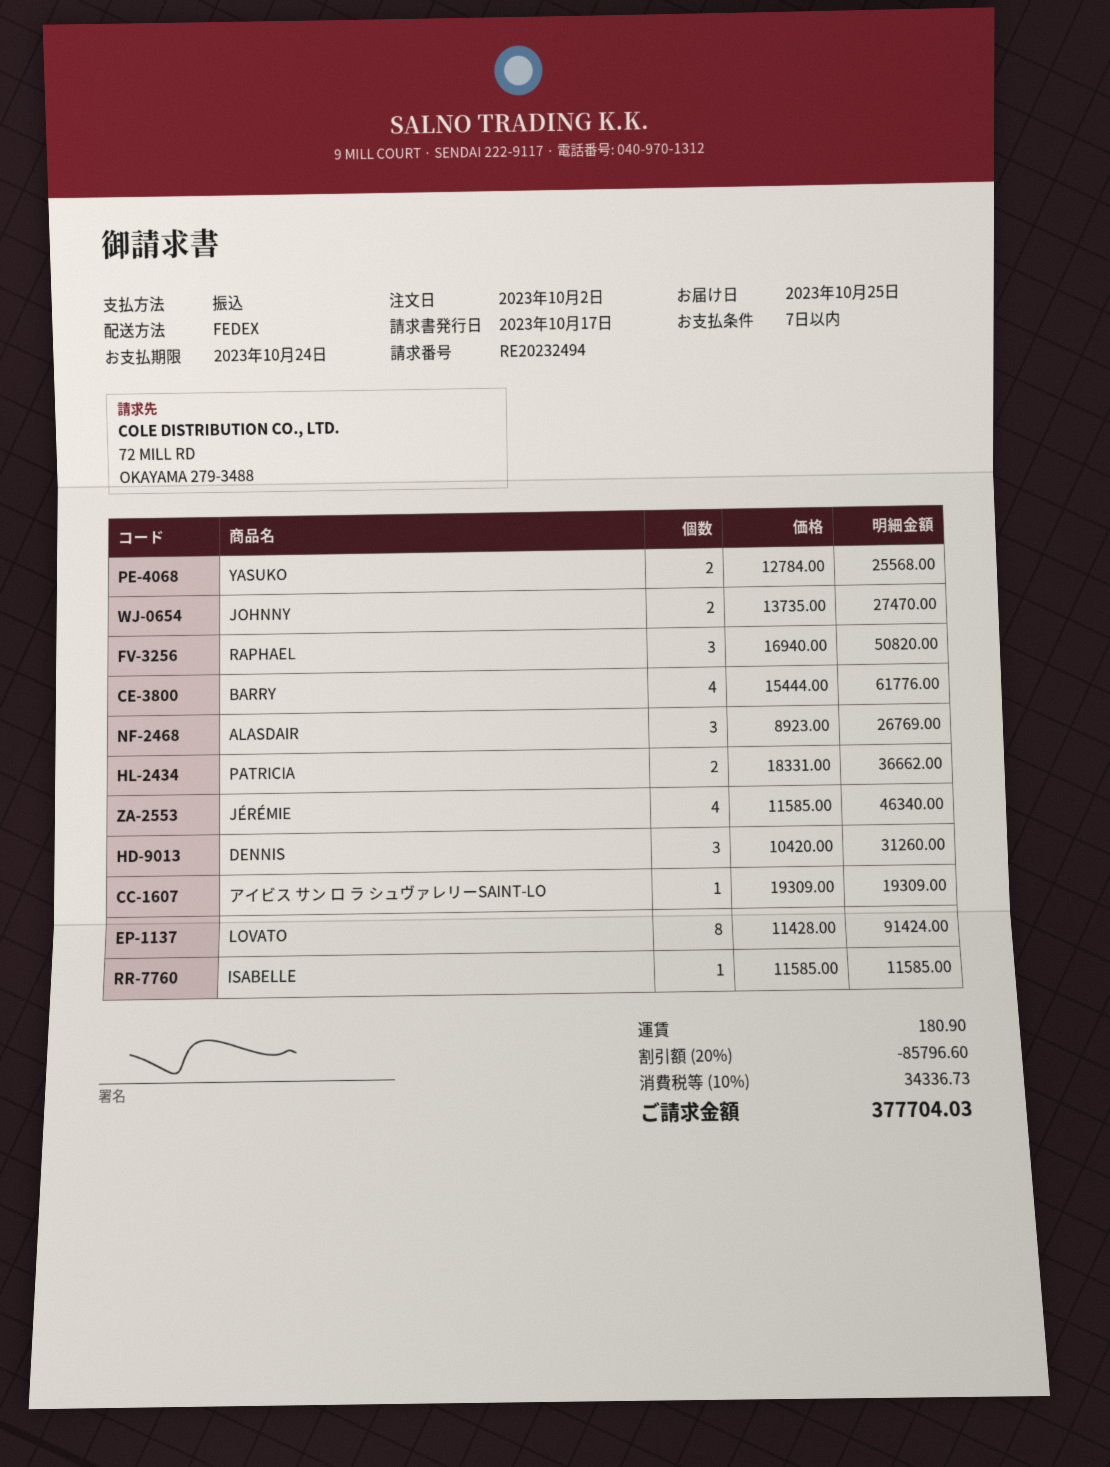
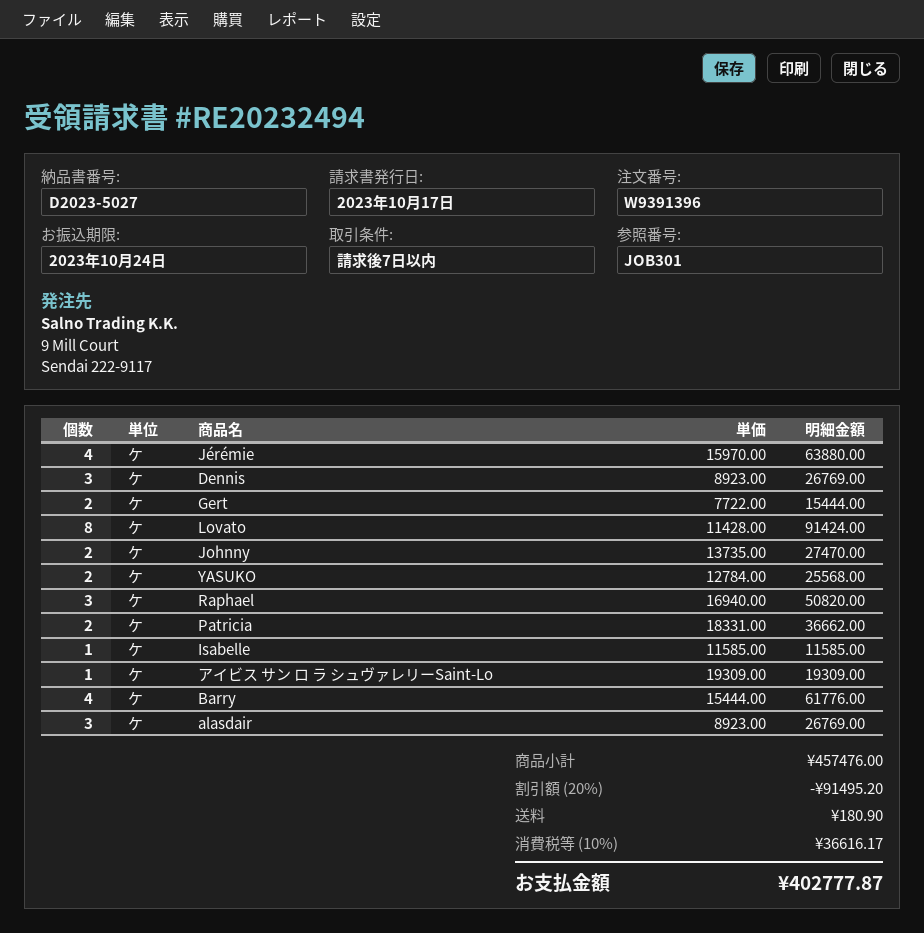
JÉRÉMIE: 4 x 11585.00 = 46340.00 -> 4 x 15970.00 = 63880.00
DENNIS: 3 x 10420.00 = 31260.00 -> 3 x 8923.00 = 26769.00
Gert: none -> 2 x 7722.00 = 15444.00
discount: 20% = 85796.60 -> 20% = 91495.20
tax: 10% = 34336.73 -> 10% = 36616.17
total: 377704.03 -> 402777.87

